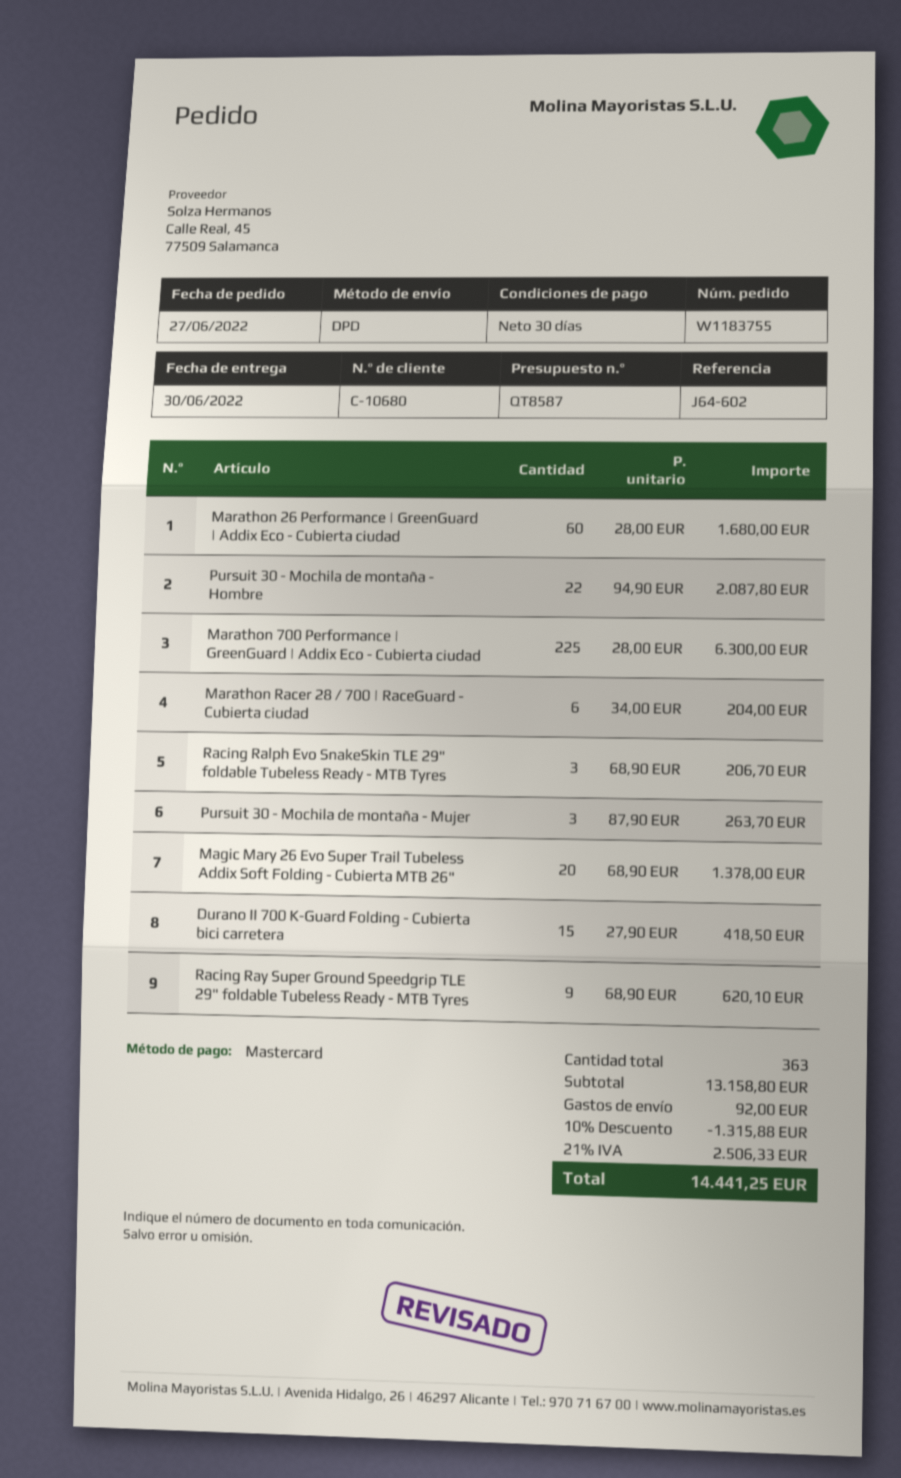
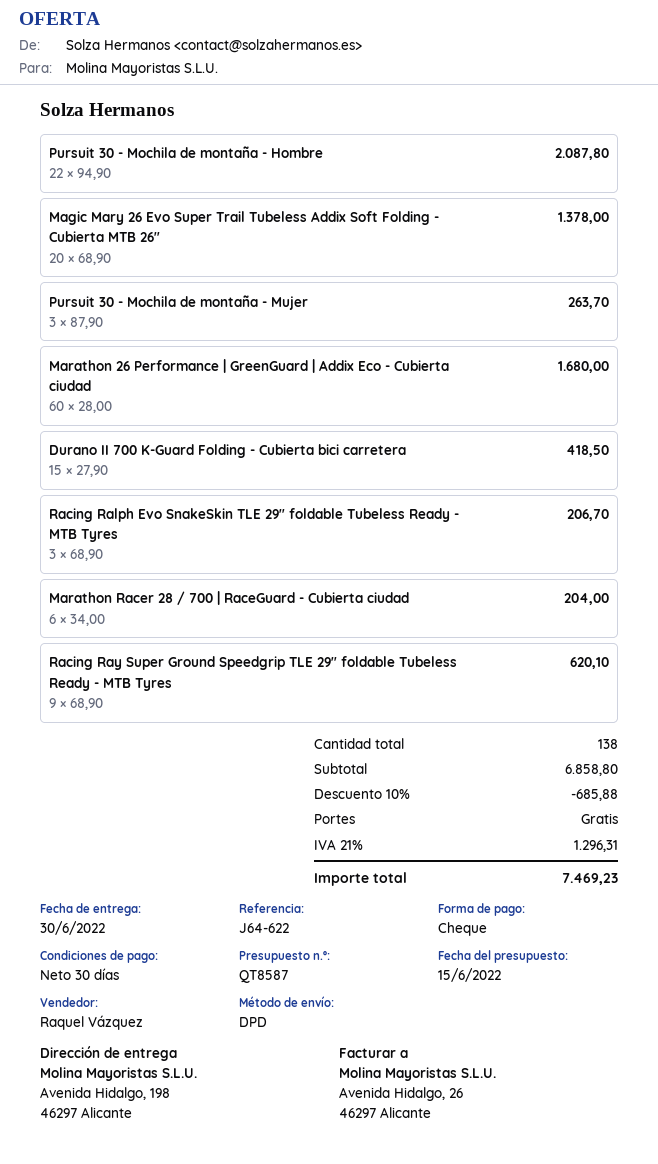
reference: J64-602 -> J64-622
payment method: Mastercard -> cheque
Marathon 700 Performance | GreenGuard | Addix Eco - Cubierta ciudad: 225 x 28.00 = 6300.00 -> none
total quantity: 363 -> 138
subtotal: 13158.80 -> 6858.80
discount: 10% = 1315.88 -> 10% = 685.88
shipping: 92.00 -> 0.00
tax: 21% = 2506.33 -> 21% = 1296.31
total: 14441.25 -> 7469.23

